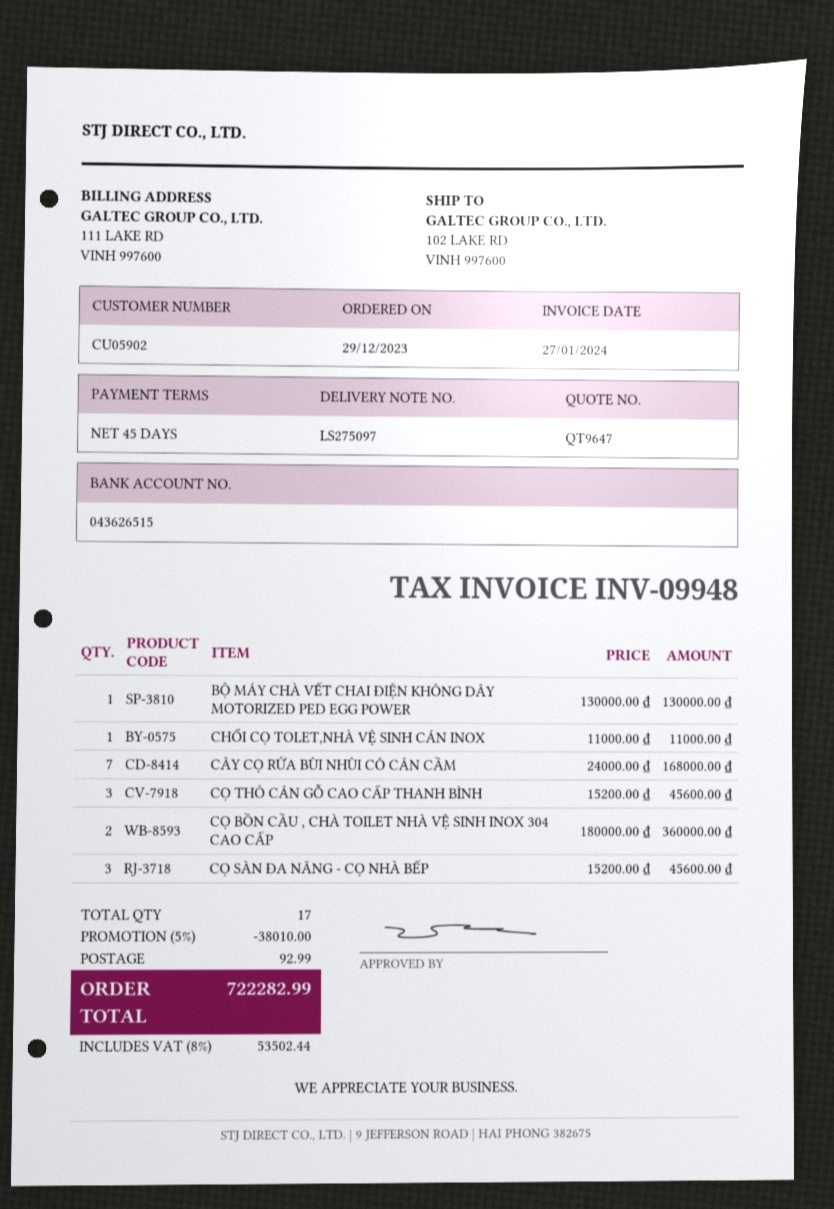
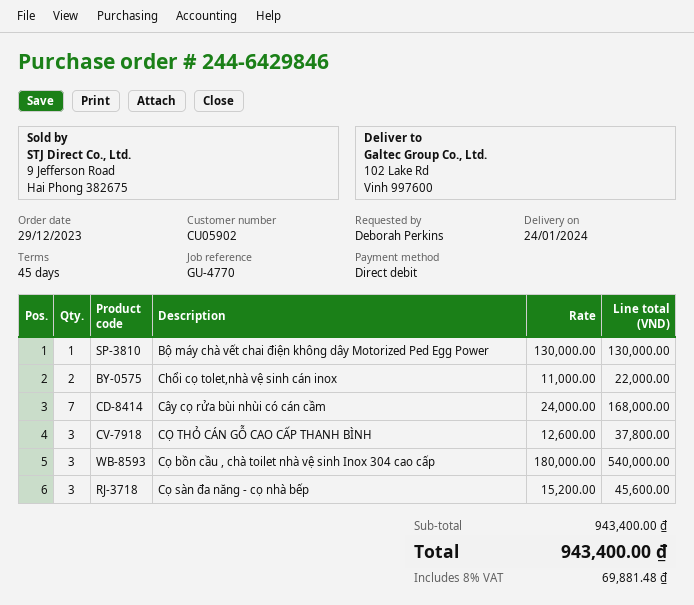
CHỔI CỌ TOLET,NHÀ VỆ SINH CÁN INOX: 1 x 11000.00 = 11000.00 -> 2 x 11000.00 = 22000.00
CỌ THỎ CÁN GỖ CAO CẤP THANH BÌNH: 3 x 15200.00 = 45600.00 -> 3 x 12600.00 = 37800.00
CỌ BỒN CẦU , CHÀ TOILET NHÀ VỆ SINH INOX 304 CAO CẤP: 2 x 180000.00 = 360000.00 -> 3 x 180000.00 = 540000.00
discount: 5% = 38010.00 -> none
shipping: 92.99 -> none
tax: 8% = 53502.44 -> 8% = 69881.48
total: 722282.99 -> 943400.00

